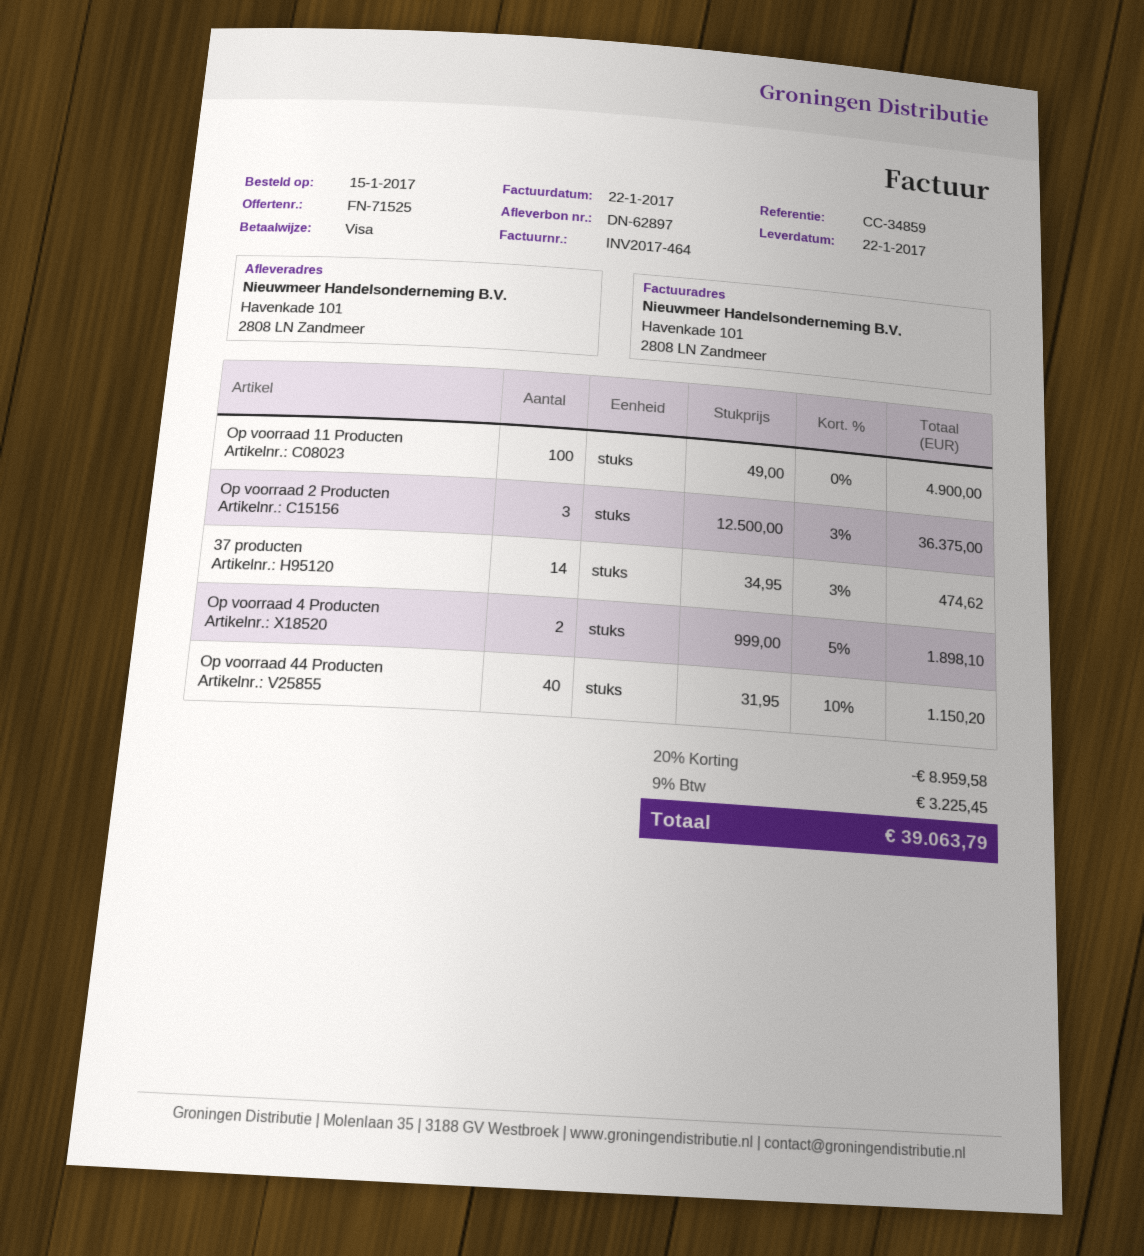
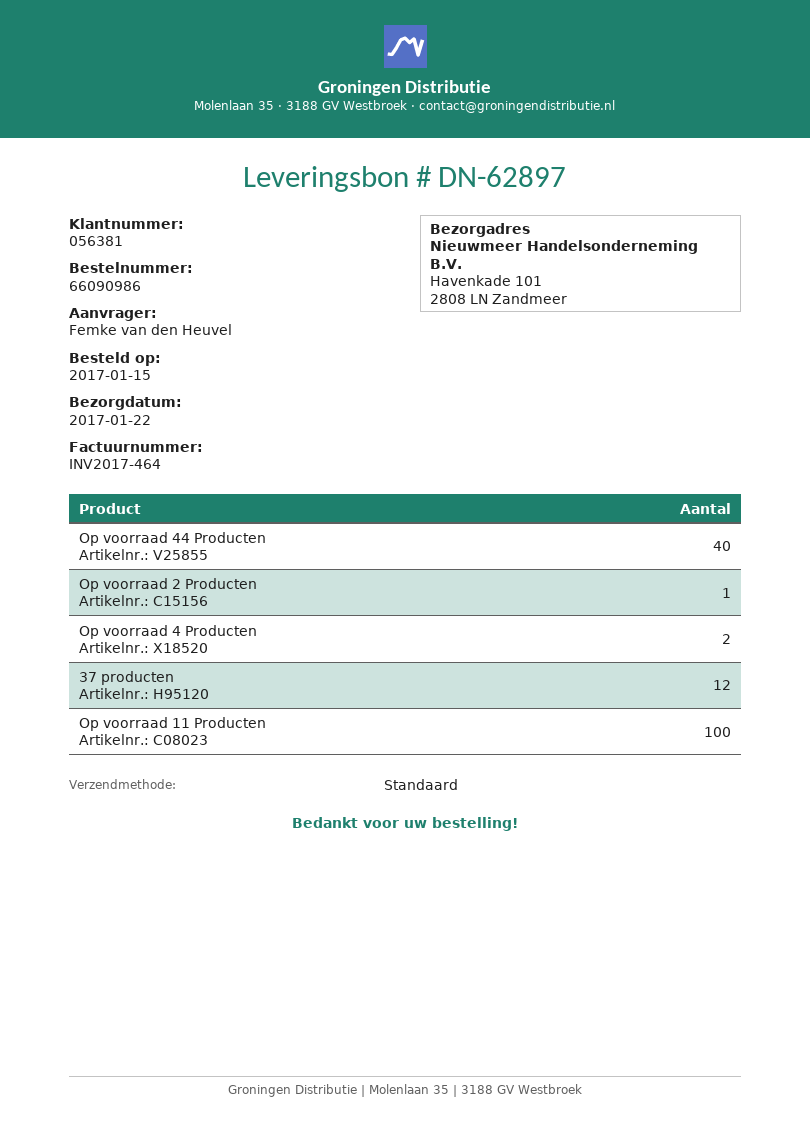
Op voorraad 2 Producten: 3 -> 1
37 producten: 14 -> 12

